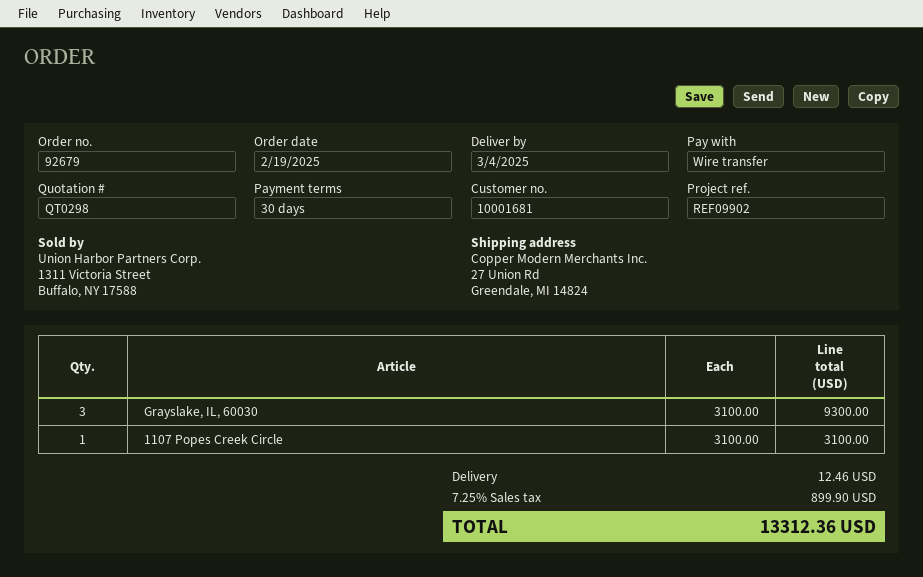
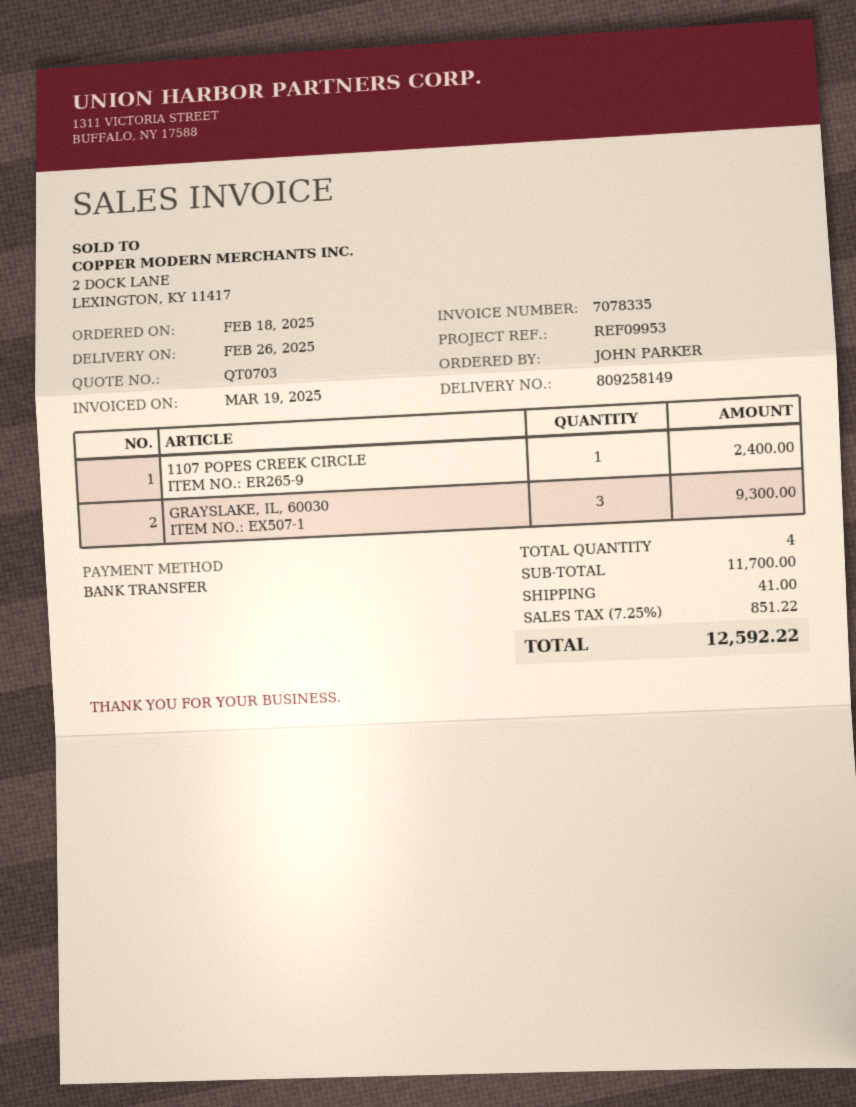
quote number: QT0298 -> QT0703
order date: 2025-02-19 -> 2025-02-18
delivery date: 2025-03-04 -> 2025-02-26
reference: REF09902 -> REF09953
1107 Popes Creek Circle: 1 for 3100.00 -> 1 for 2400.00
shipping: 12.46 -> 41.00
tax: 7.25% = 899.90 -> 7.25% = 851.22
total: 13312.36 -> 12592.22

